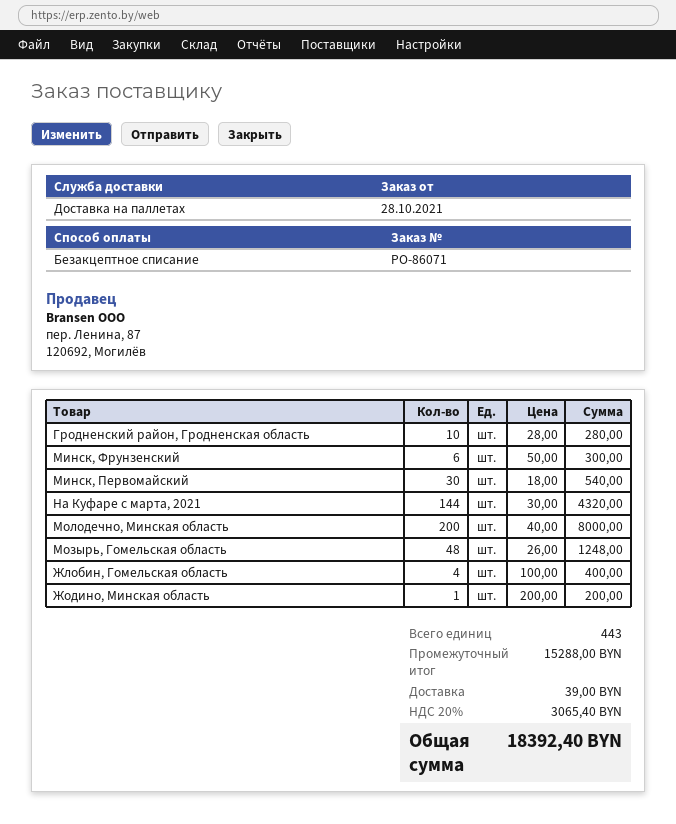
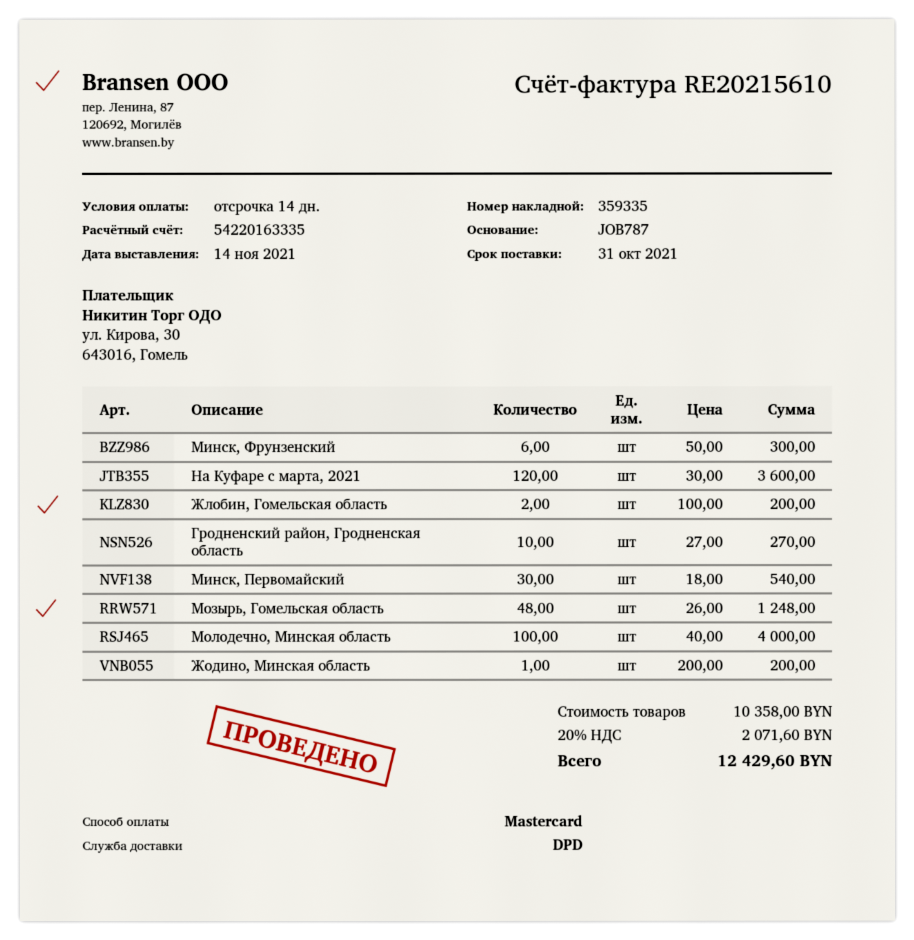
payment method: direct debit -> Mastercard
shipping method: pallet freight -> DPD
Гродненский район, Гродненская область: 10 x 28.00 = 280.00 -> 10 x 27.00 = 270.00
На Куфаре с марта, 2021: 144 x 30.00 = 4320.00 -> 120 x 30.00 = 3600.00
Молодечно, Минская область: 200 x 40.00 = 8000.00 -> 100 x 40.00 = 4000.00
Жлобин, Гомельская область: 4 x 100.00 = 400.00 -> 2 x 100.00 = 200.00
subtotal: 15288.00 -> 10358.00
shipping: 39.00 -> none
tax: 20% = 3065.40 -> 20% = 2071.60
total: 18392.40 -> 12429.60

